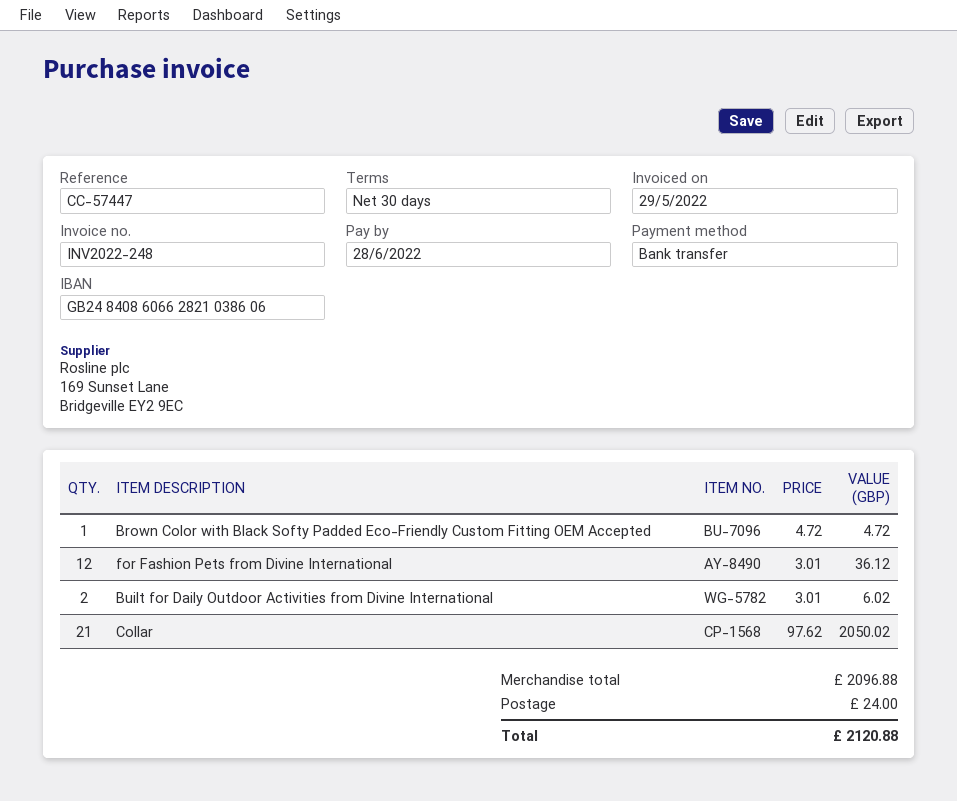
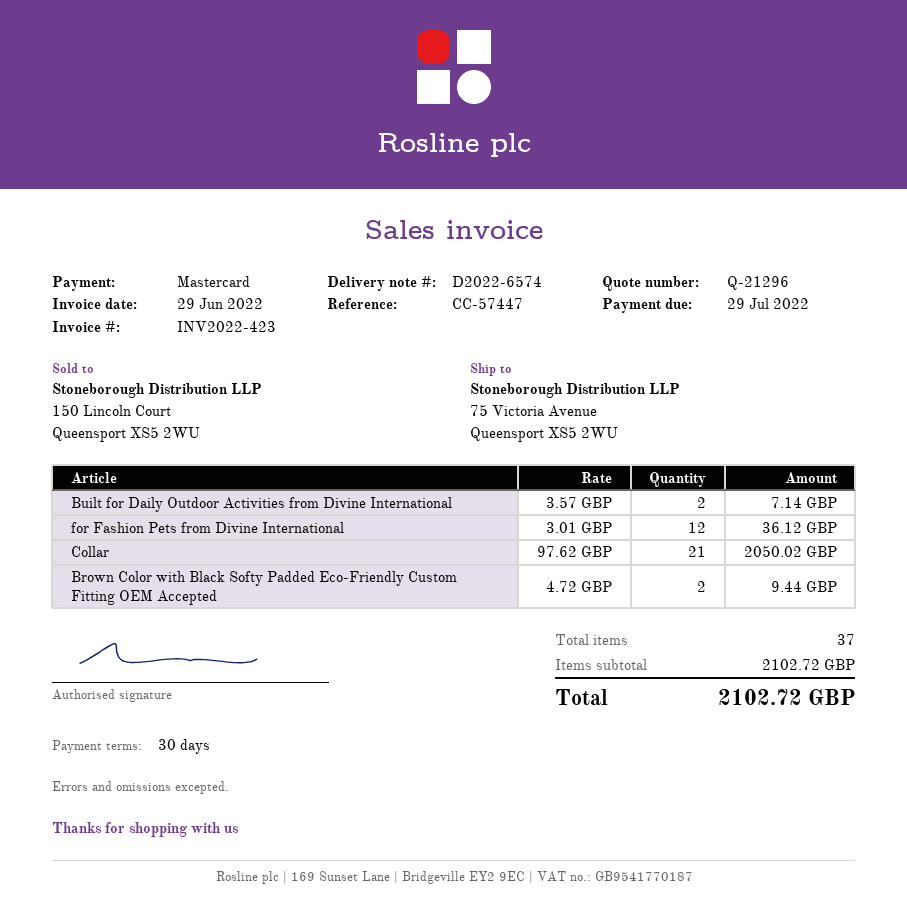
invoice number: INV2022-248 -> INV2022-423
invoice date: 2022-05-29 -> 2022-06-29
due date: 2022-06-28 -> 2022-07-29
payment method: bank transfer -> Mastercard
Brown Color with Black Softy Padded Eco-Friendly Custom Fitting OEM Accepted: 1 x 4.72 = 4.72 -> 2 x 4.72 = 9.44
Built for Daily Outdoor Activities from Divine International: 2 x 3.01 = 6.02 -> 2 x 3.57 = 7.14
subtotal: 2096.88 -> 2102.72
shipping: 24.00 -> none
total: 2120.88 -> 2102.72

